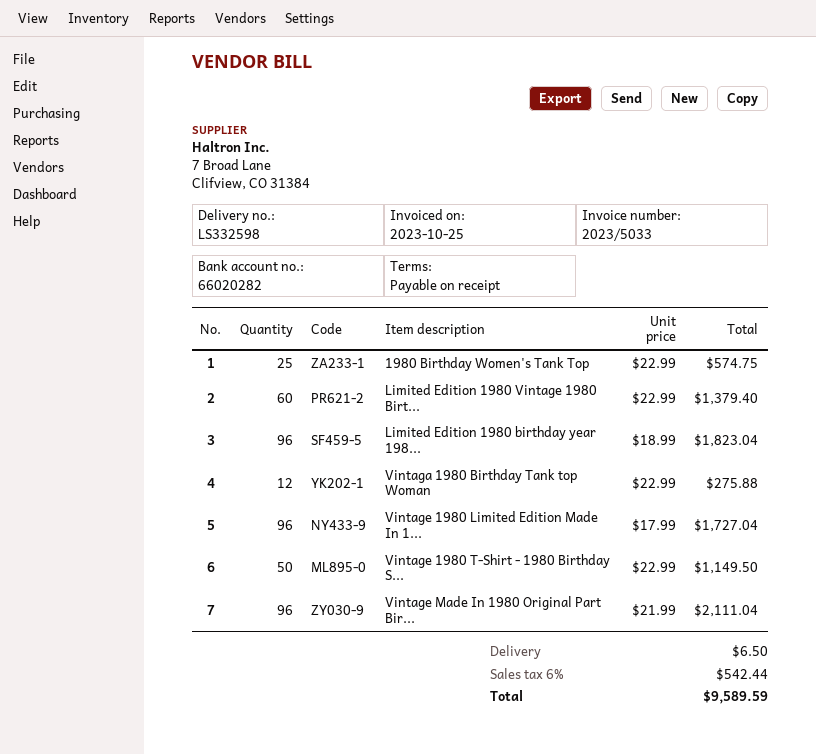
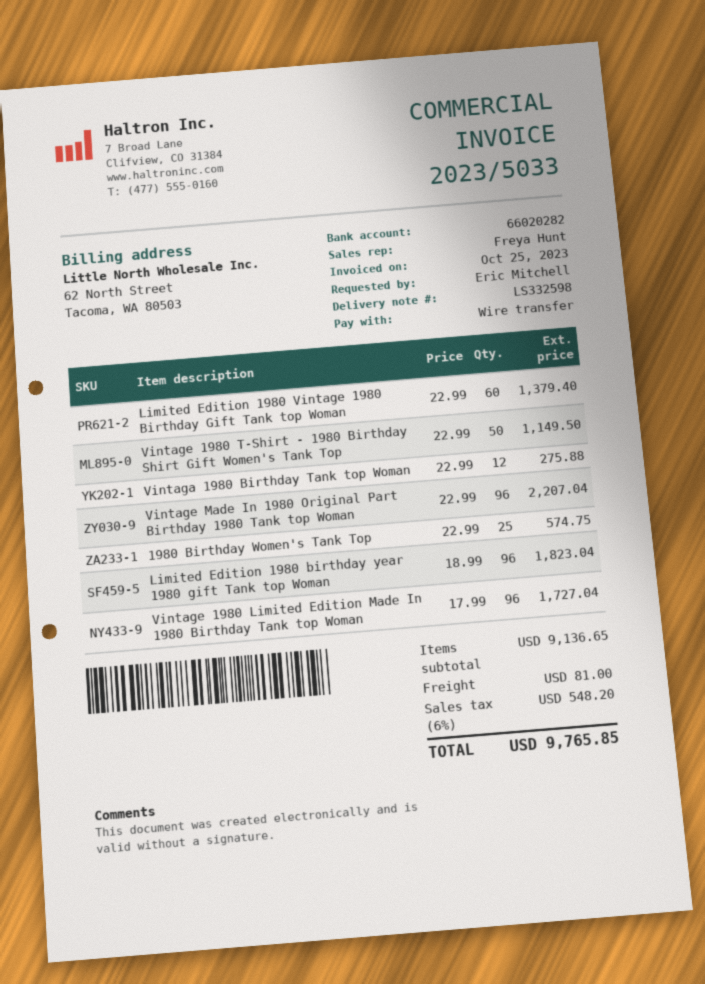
Vintage Made In 1980 Original Part Bir...: 96 x 21.99 = 2111.04 -> 96 x 22.99 = 2207.04
shipping: 6.50 -> 81.00
tax: 6% = 542.44 -> 6% = 548.20
total: 9589.59 -> 9765.85

